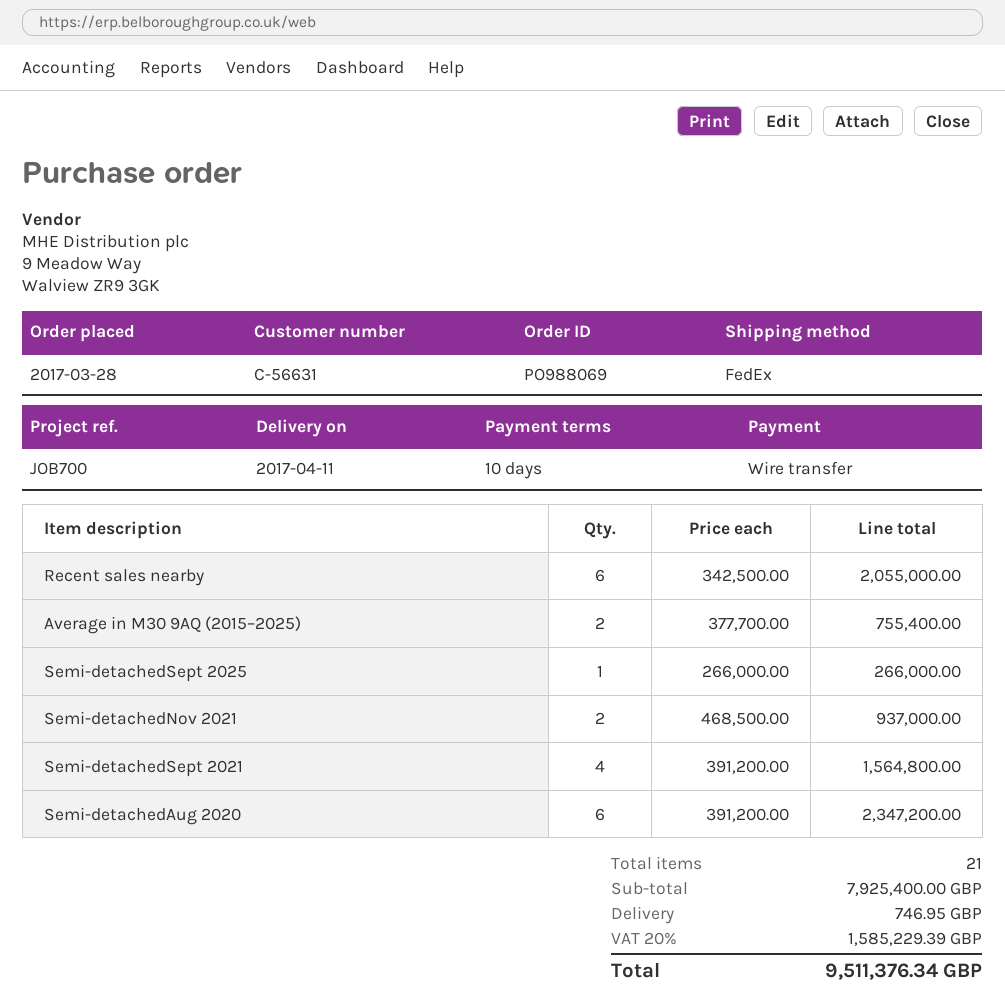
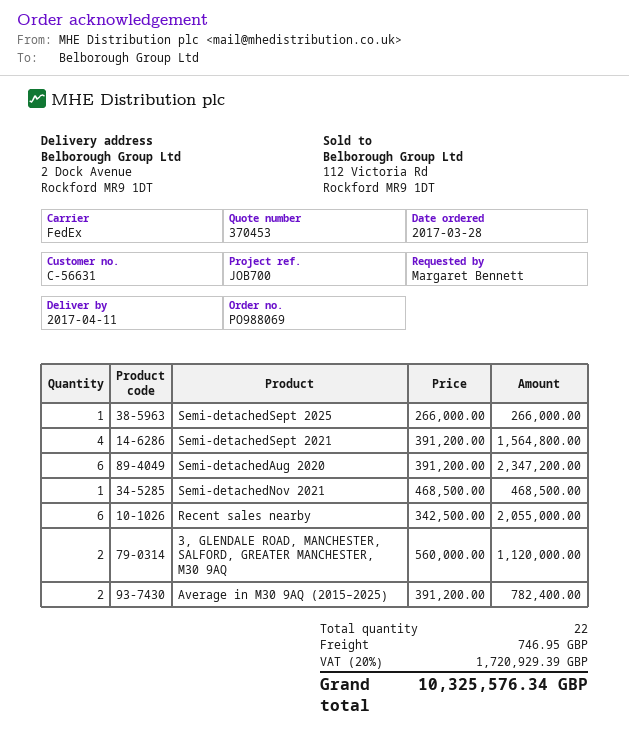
Average in M30 9AQ (2015–2025): 2 x 377700.00 = 755400.00 -> 2 x 391200.00 = 782400.00
Semi-detachedNov 2021: 2 x 468500.00 = 937000.00 -> 1 x 468500.00 = 468500.00
3, GLENDALE ROAD, MANCHESTER, SALFORD, GREATER MANCHESTER, M30 9AQ: none -> 2 x 560000.00 = 1120000.00
total quantity: 21 -> 22
tax: 20% = 1585229.39 -> 20% = 1720929.39
total: 9511376.34 -> 10325576.34

